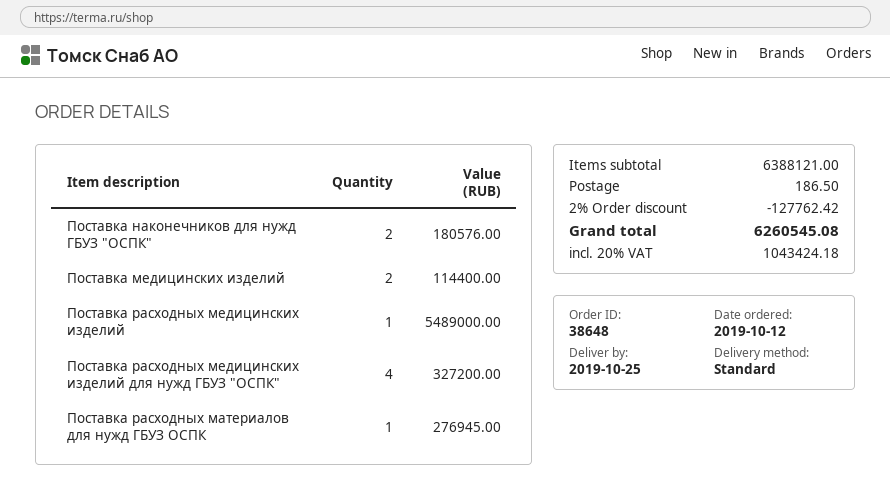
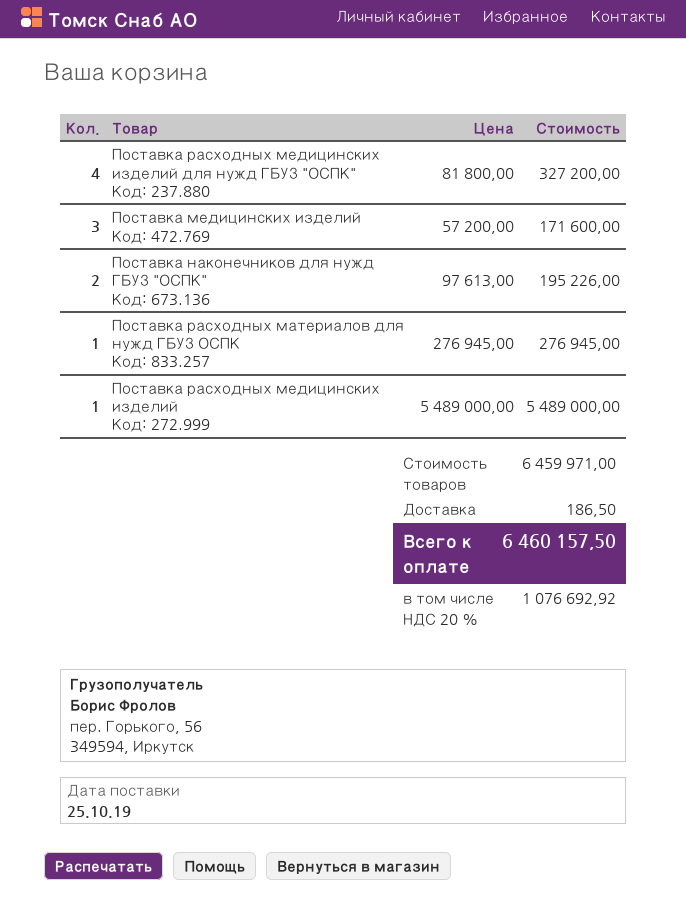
Поставка наконечников для нужд ГБУЗ "ОСПК": 2 for 180576.00 -> 2 for 195226.00
Поставка медицинских изделий: 2 for 114400.00 -> 3 for 171600.00
subtotal: 6388121.00 -> 6459971.00
discount: 2% = 127762.42 -> none
tax: 20% = 1043424.18 -> 20% = 1076692.92
total: 6260545.08 -> 6460157.50

